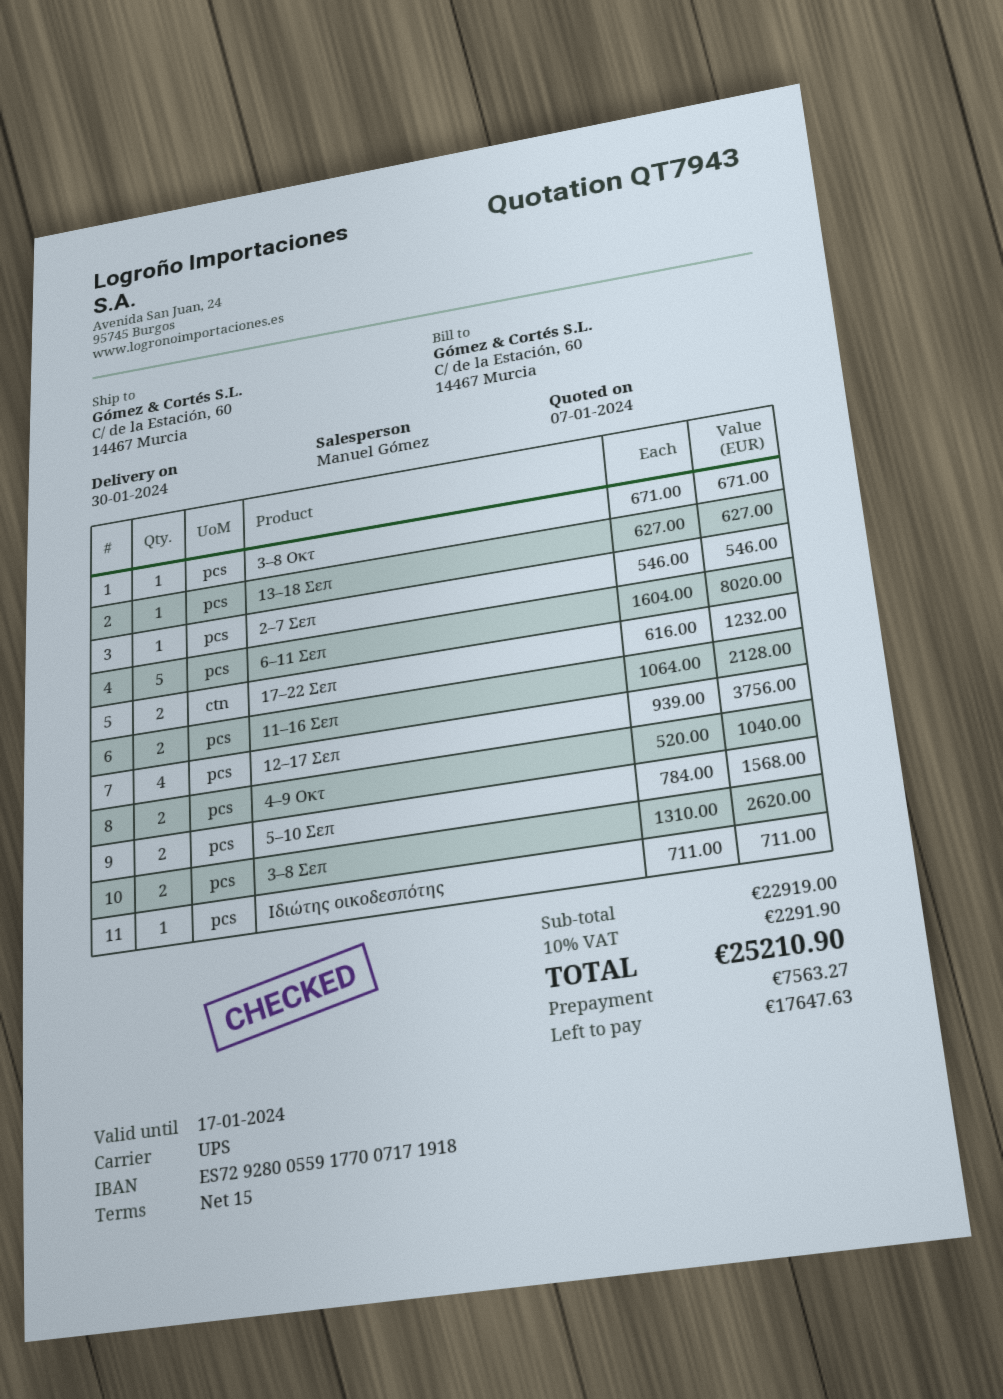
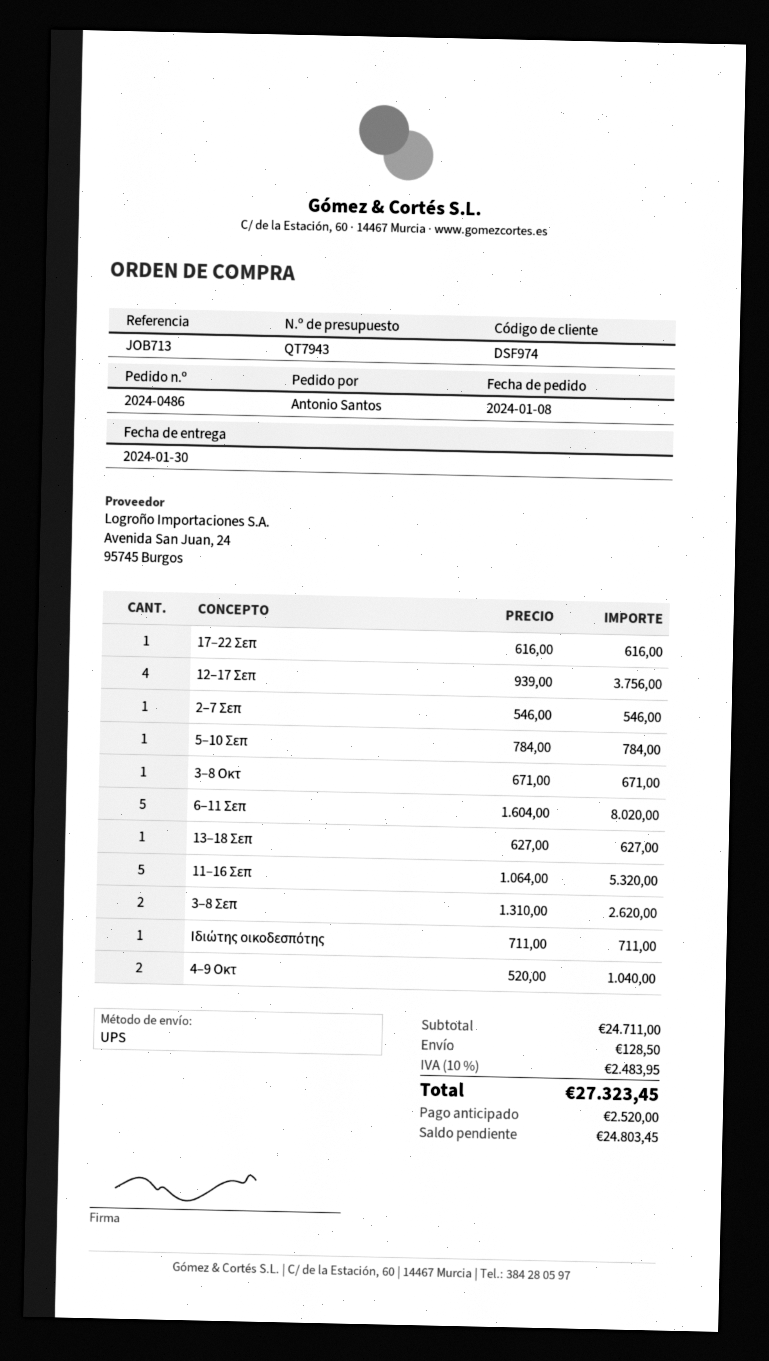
17–22 Σεπ: 2 x 616.00 = 1232.00 -> 1 x 616.00 = 616.00
11–16 Σεπ: 2 x 1064.00 = 2128.00 -> 5 x 1064.00 = 5320.00
5–10 Σεπ: 2 x 784.00 = 1568.00 -> 1 x 784.00 = 784.00
subtotal: 22919.00 -> 24711.00
shipping: none -> 128.50
tax: 10% = 2291.90 -> 10% = 2483.95
total: 25210.90 -> 27323.45
deposit: 7563.27 -> 2520.00
balance: 17647.63 -> 24803.45

